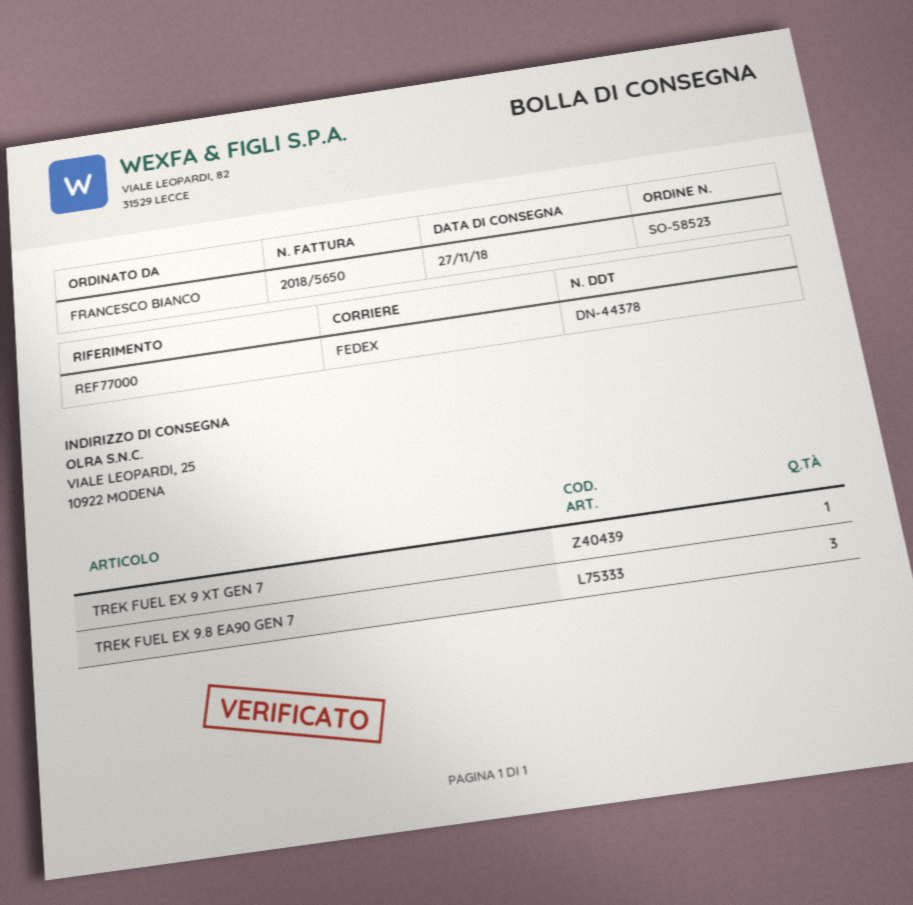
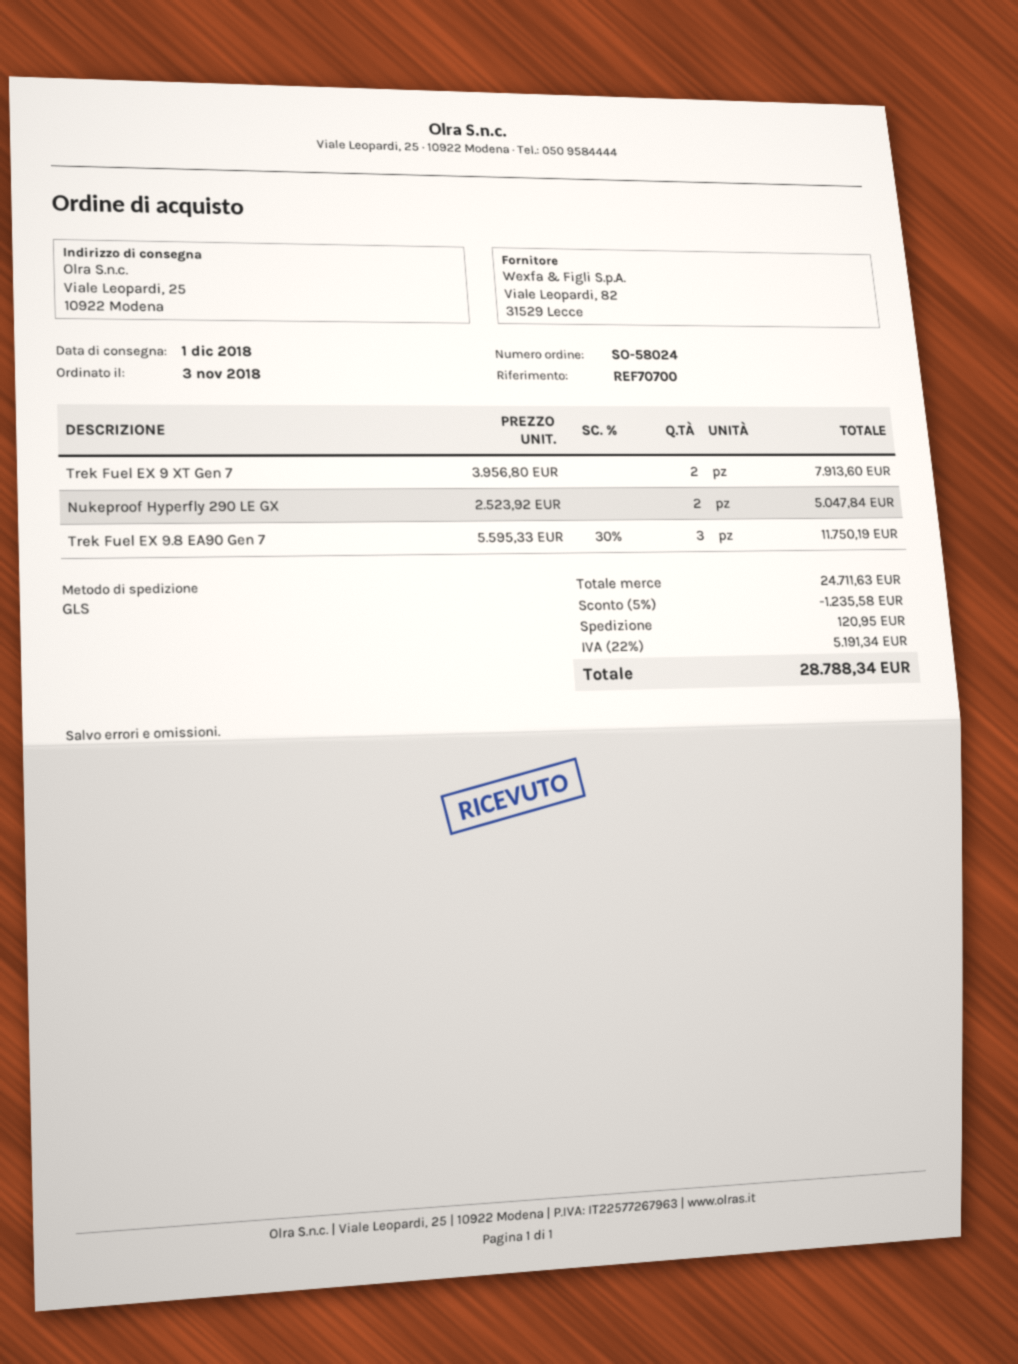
order number: SO-58523 -> SO-58024
delivery date: 2018-11-27 -> 2018-12-01
reference: REF77000 -> REF70700
shipping method: FedEx -> GLS
TREK FUEL EX 9 XT GEN 7: 1 -> 2
Nukeproof Hyperfly 290 LE GX: none -> 2

